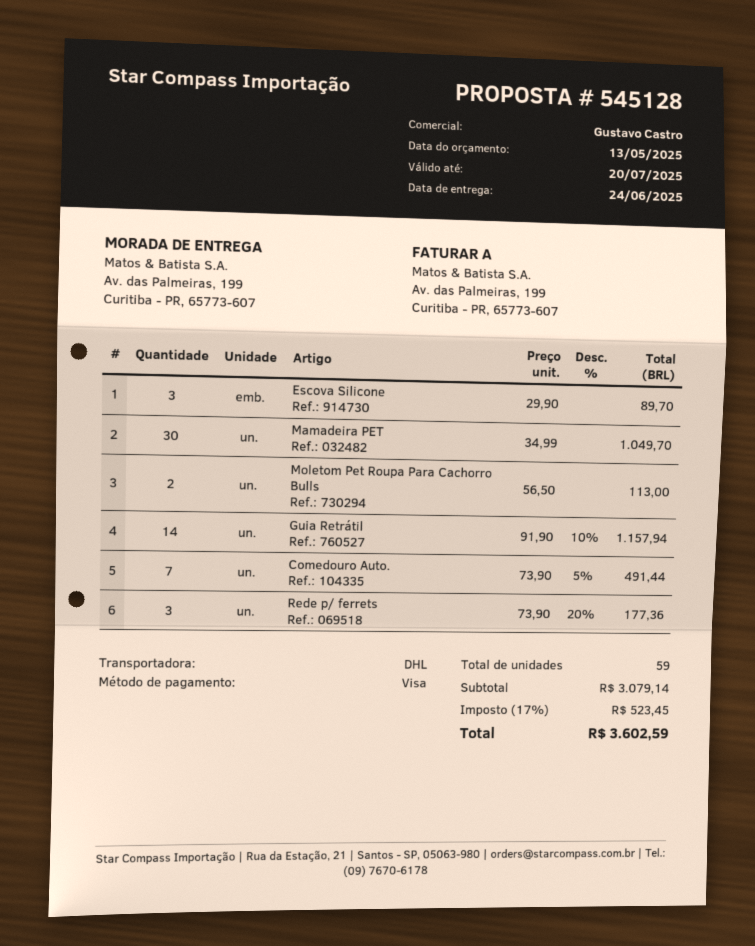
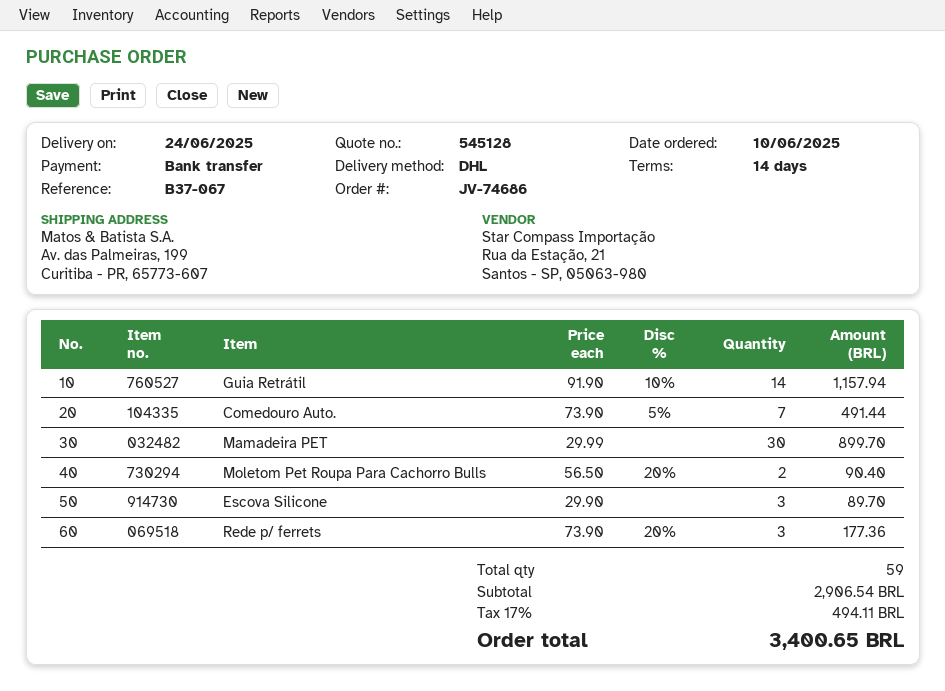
payment method: Visa -> bank transfer
Mamadeira PET: 30 x 34.99 = 1049.70 -> 30 x 29.99 = 899.70
Moletom Pet Roupa Para Cachorro Bulls: 2 x 56.50 = 113.00 -> 2 x 56.50 - 20% = 90.40
subtotal: 3079.14 -> 2906.54
tax: 17% = 523.45 -> 17% = 494.11
total: 3602.59 -> 3400.65

